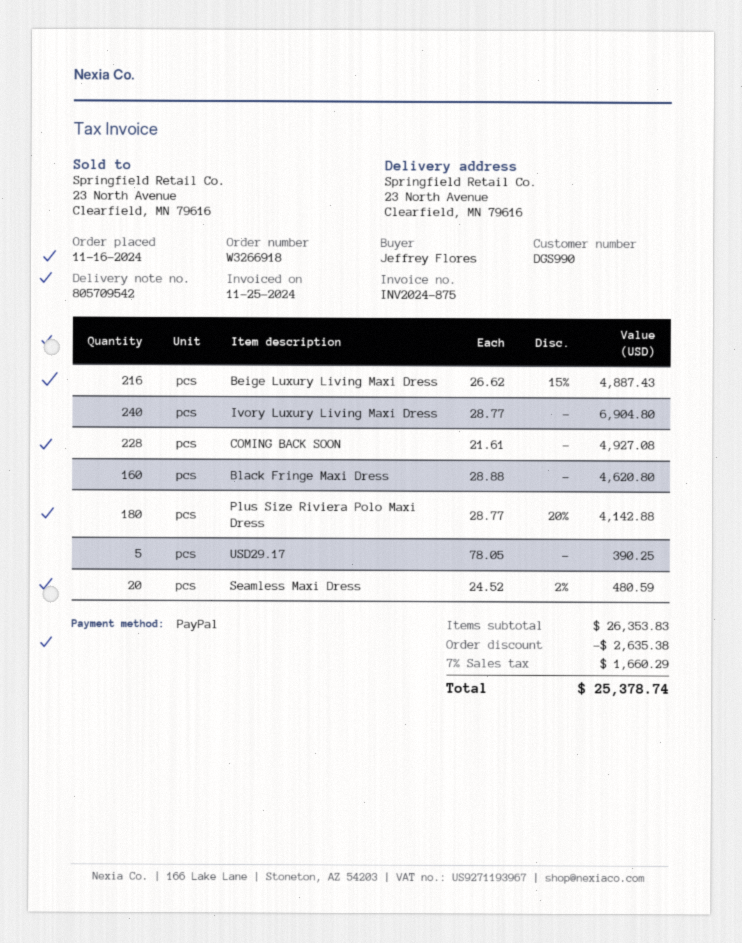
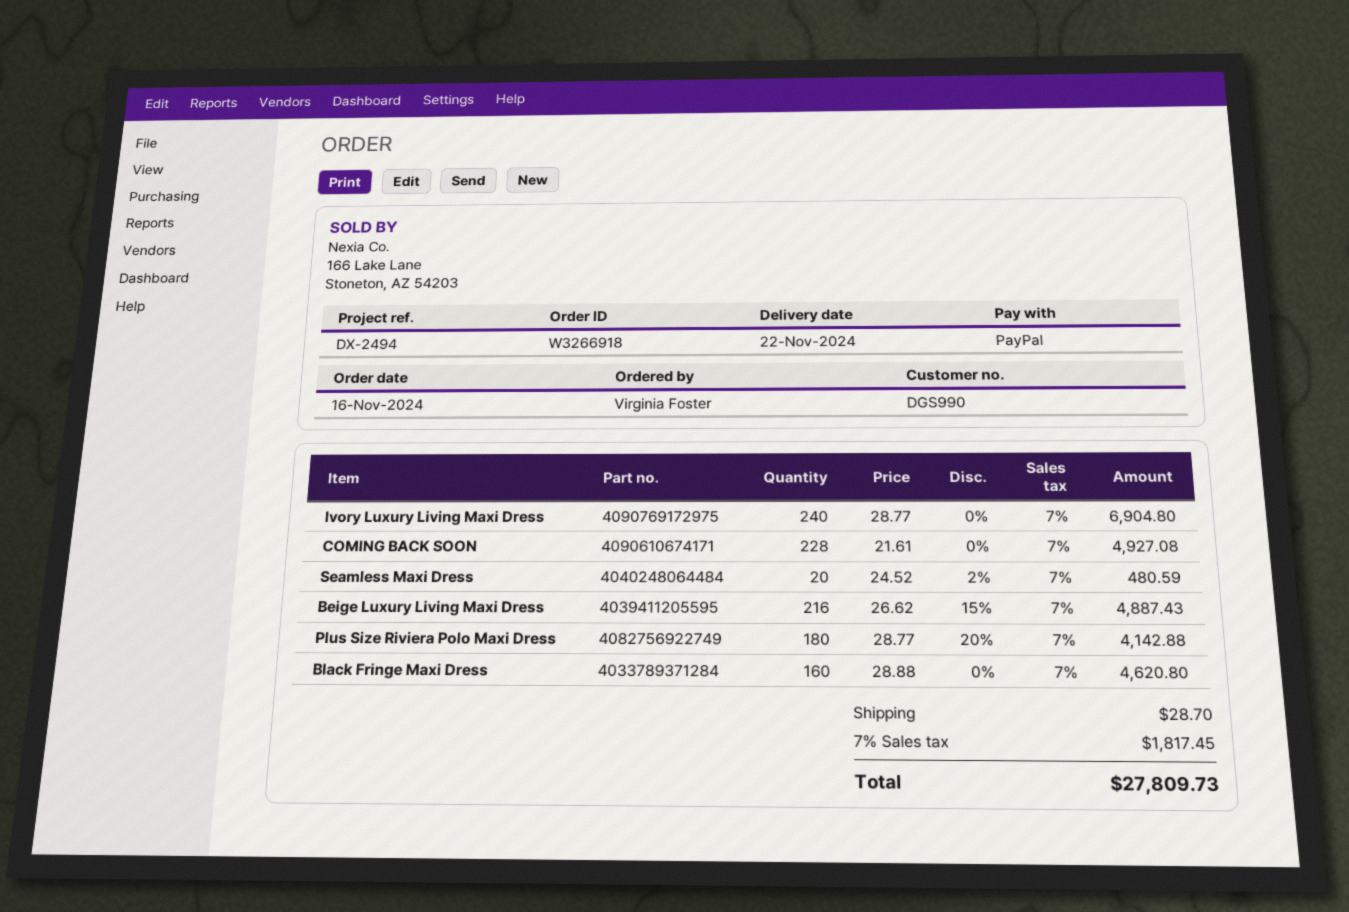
ordered by: Jeffrey Flores -> Virginia Foster
USD29.17: 5 x 78.05 = 390.25 -> none
discount: 2635.38 -> none
shipping: none -> 28.70
tax: 7% = 1660.29 -> 7% = 1817.45
total: 25378.74 -> 27809.73

